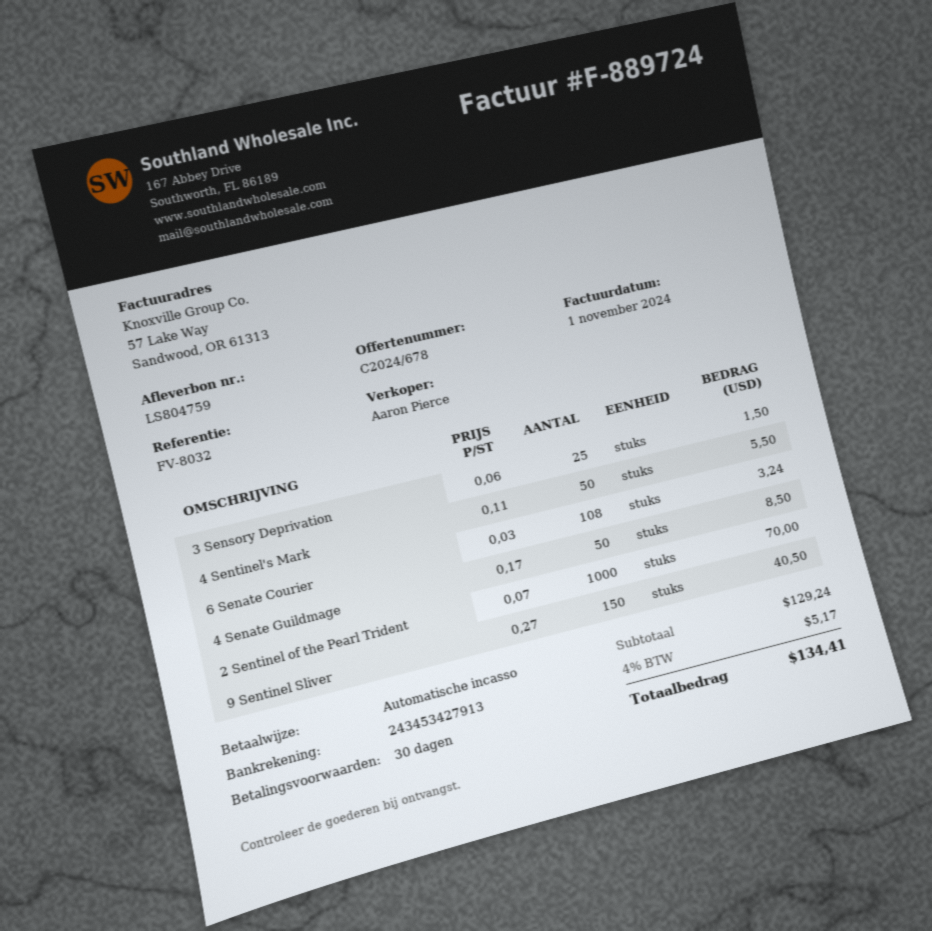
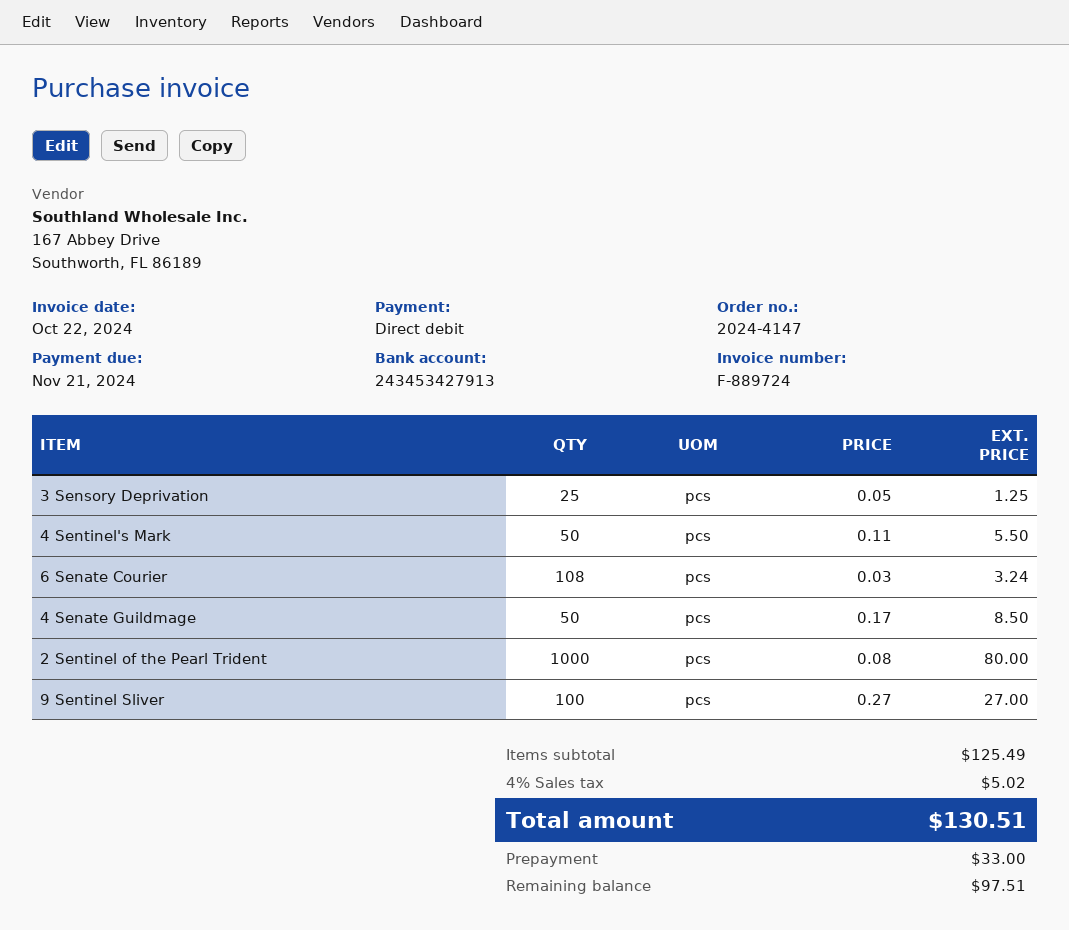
invoice date: 2024-11-01 -> 2024-10-22
3 Sensory Deprivation: 25 x 0.06 = 1.50 -> 25 x 0.05 = 1.25
2 Sentinel of the Pearl Trident: 1000 x 0.07 = 70.00 -> 1000 x 0.08 = 80.00
9 Sentinel Sliver: 150 x 0.27 = 40.50 -> 100 x 0.27 = 27.00
subtotal: 129.24 -> 125.49
tax: 4% = 5.17 -> 4% = 5.02
total: 134.41 -> 130.51

